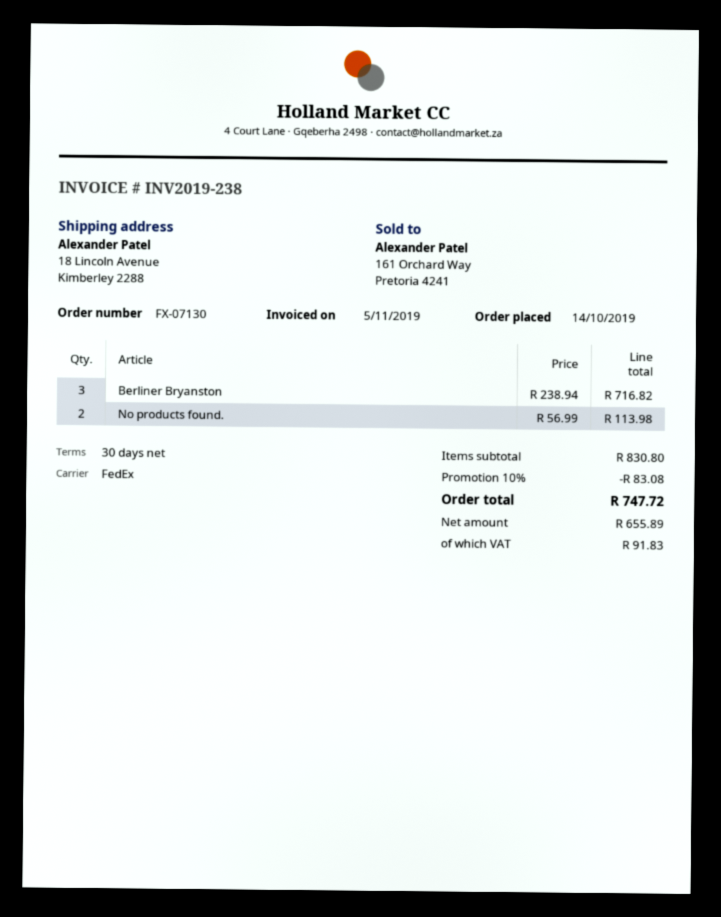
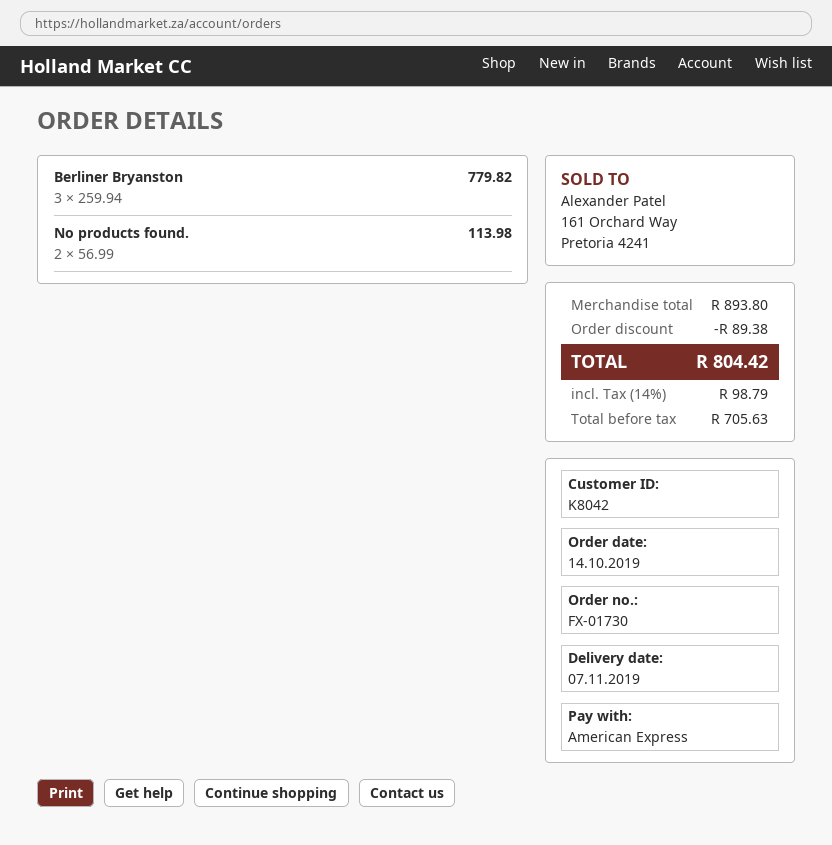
order number: FX-07130 -> FX-01730
Berliner Bryanston: 3 x 238.94 = 716.82 -> 3 x 259.94 = 779.82
subtotal: 830.80 -> 893.80
discount: 83.08 -> 89.38
net: 655.89 -> 705.63
tax: 91.83 -> 98.79
total: 747.72 -> 804.42

